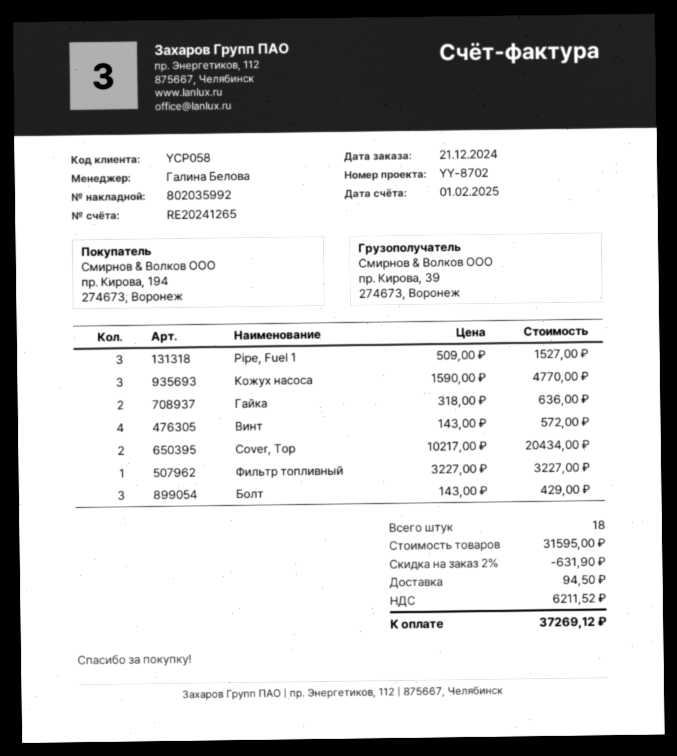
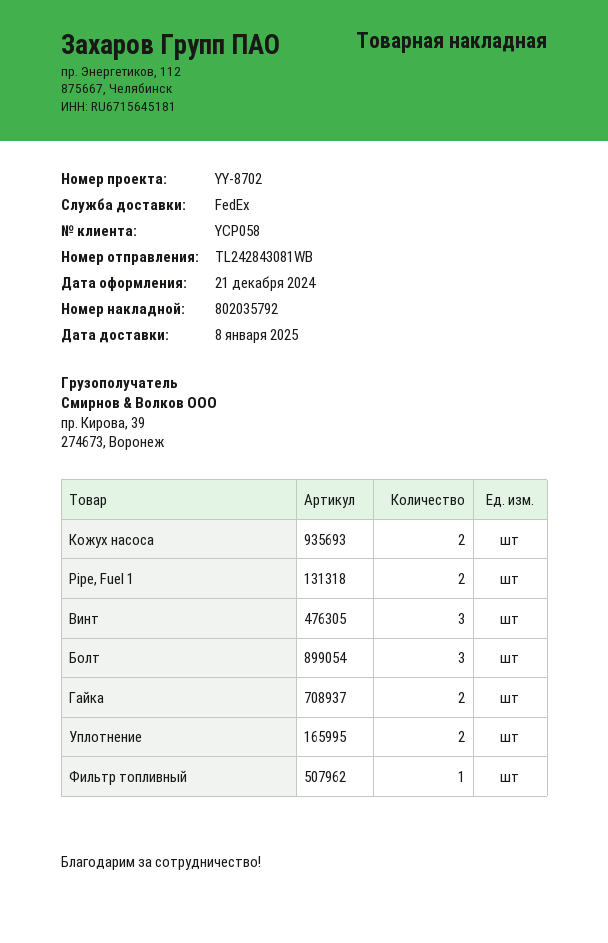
delivery note number: 802035992 -> 802035792
Pipe, Fuel 1: 3 -> 2
Кожух насоса: 3 -> 2
Винт: 4 -> 3
Cover, Top: 2 -> none
Уплотнение: none -> 2

